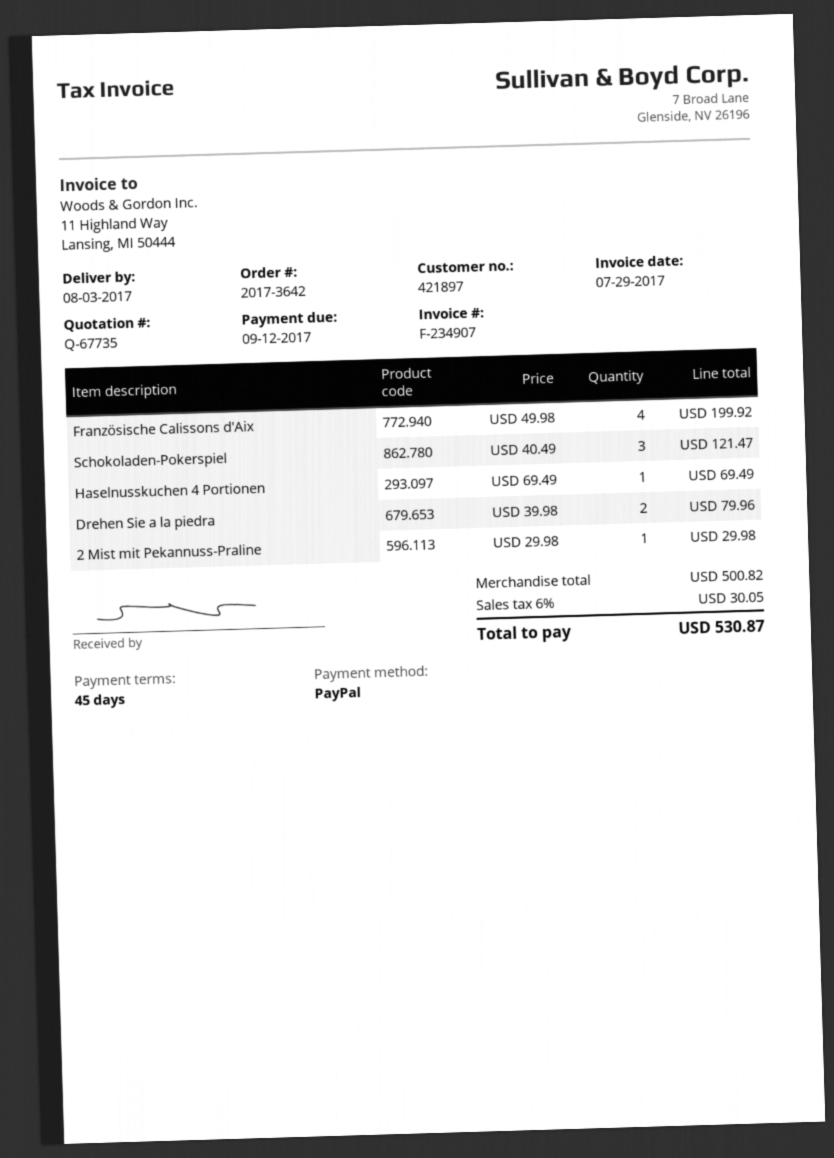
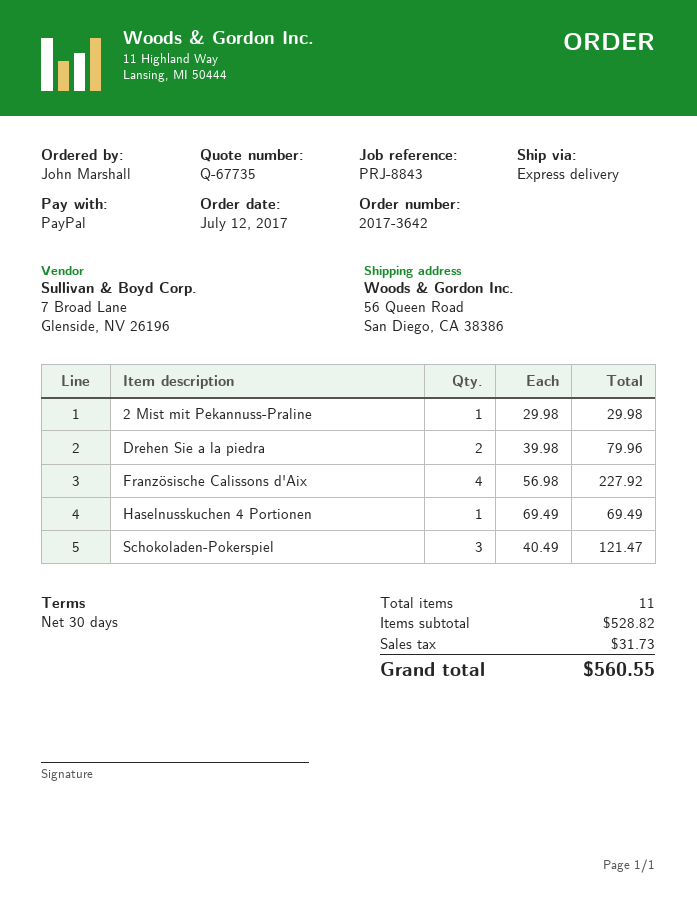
payment terms: 45 days -> 30 days
Französische Calissons d'Aix: 4 x 49.98 = 199.92 -> 4 x 56.98 = 227.92
subtotal: 500.82 -> 528.82
tax: 30.05 -> 31.73
total: 530.87 -> 560.55

